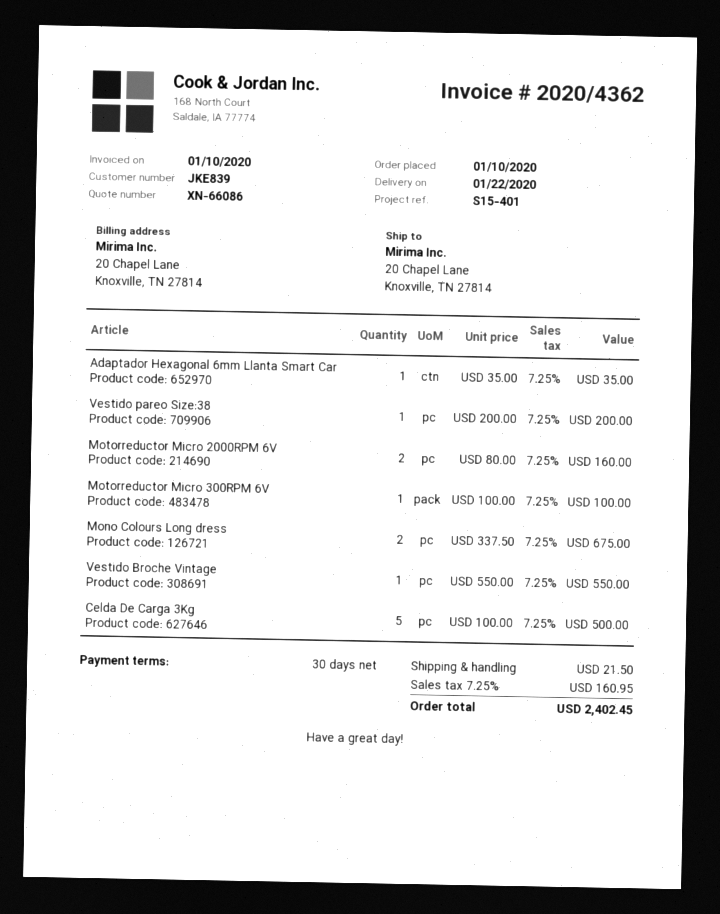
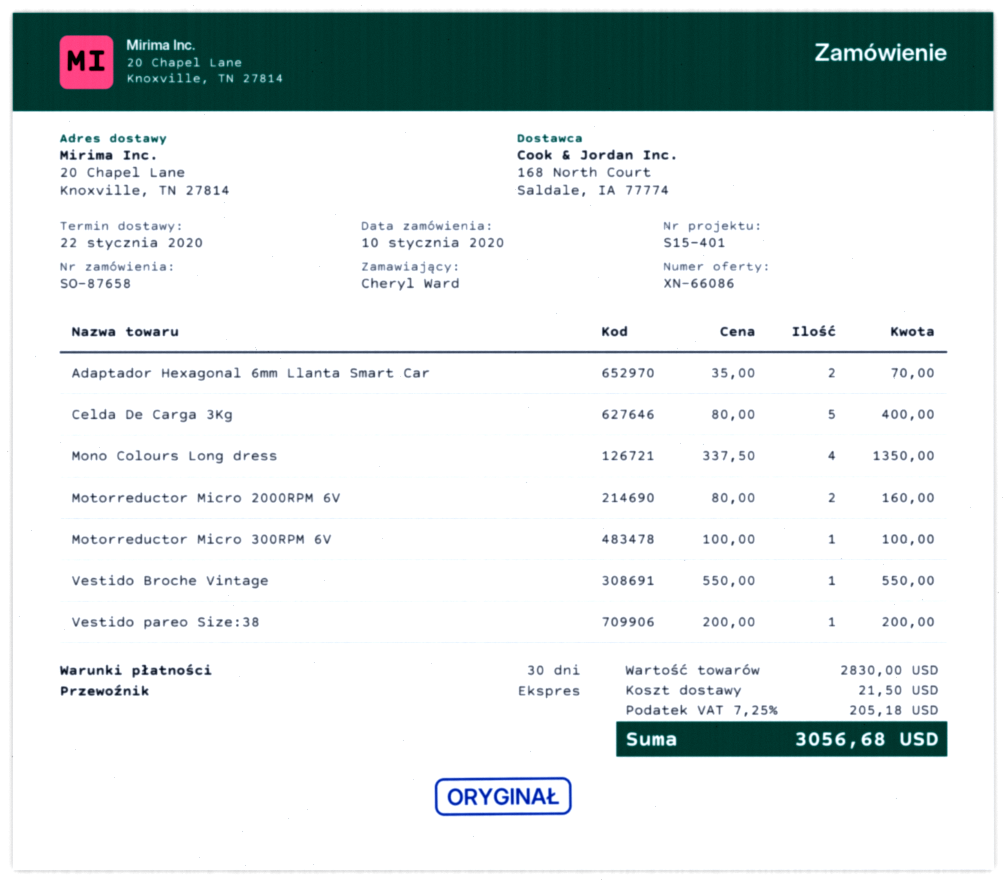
Adaptador Hexagonal 6mm Llanta Smart Car: 1 x 35.00 = 35.00 -> 2 x 35.00 = 70.00
Mono Colours Long dress: 2 x 337.50 = 675.00 -> 4 x 337.50 = 1350.00
Celda De Carga 3Kg: 5 x 100.00 = 500.00 -> 5 x 80.00 = 400.00
tax: 7.25% = 160.95 -> 7.25% = 205.18
total: 2402.45 -> 3056.68

